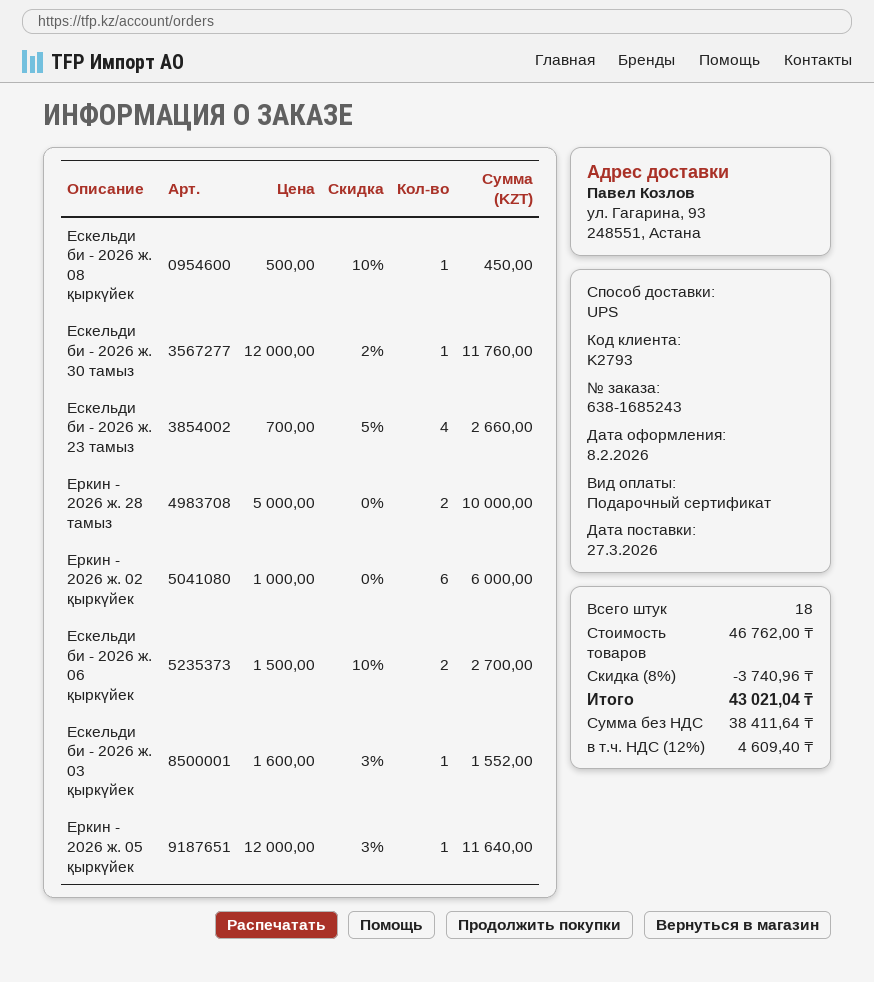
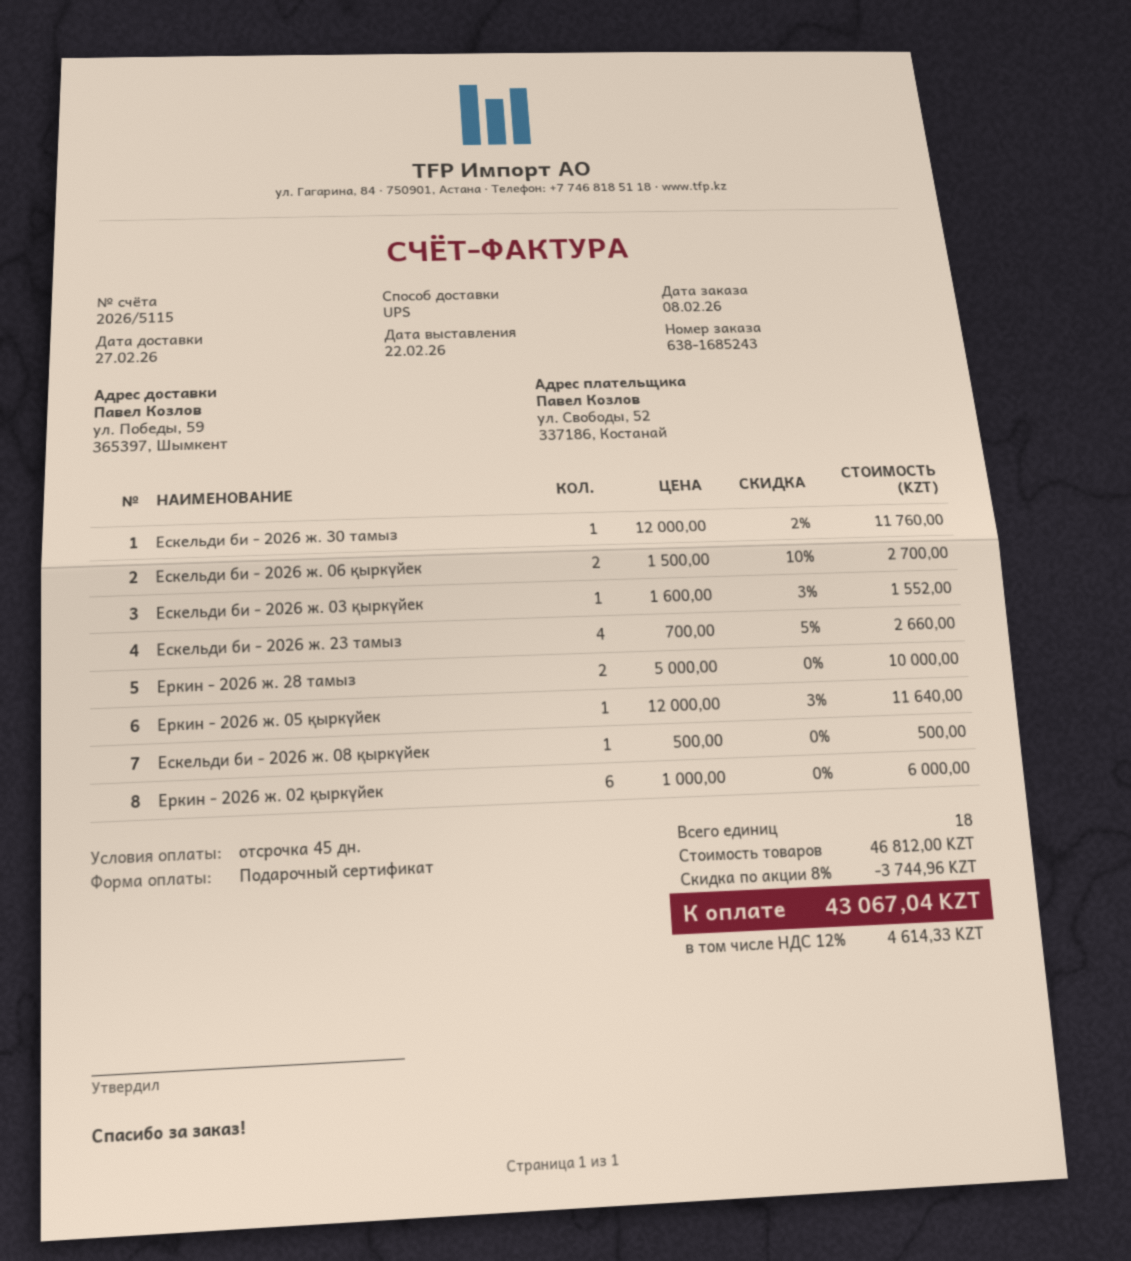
delivery date: 2026-03-27 -> 2026-02-27
ship to: ул. Гагарина, 93, 248551, Астана -> ул. Победы, 59, 365397, Шымкент
Ескельди би - 2026 ж. 08 қыркүйек: 1 x 500.00 - 10% = 450.00 -> 1 x 500.00 = 500.00
subtotal: 46762.00 -> 46812.00
discount: 8% = 3740.96 -> 8% = 3744.96
tax: 12% = 4609.40 -> 12% = 4614.33
total: 43021.04 -> 43067.04

